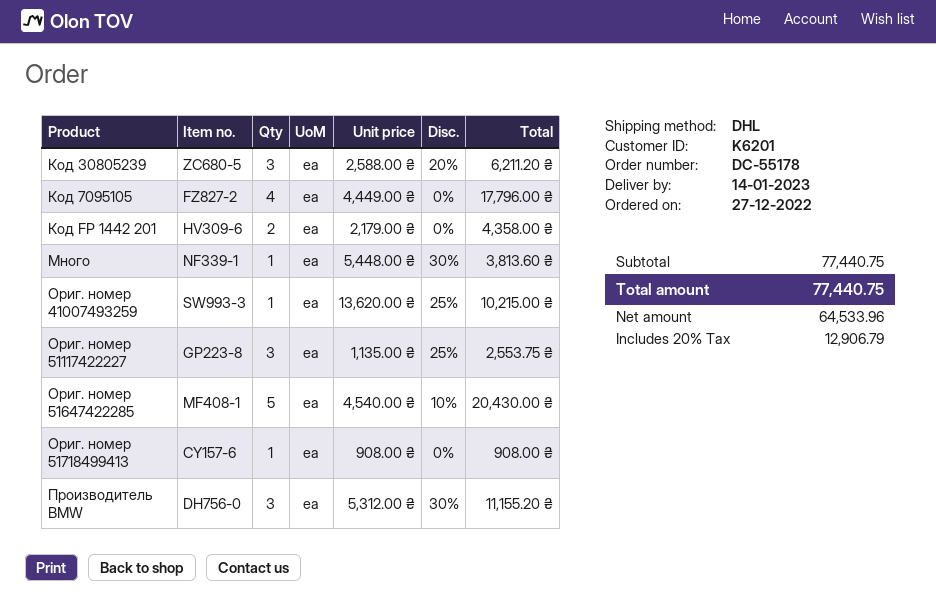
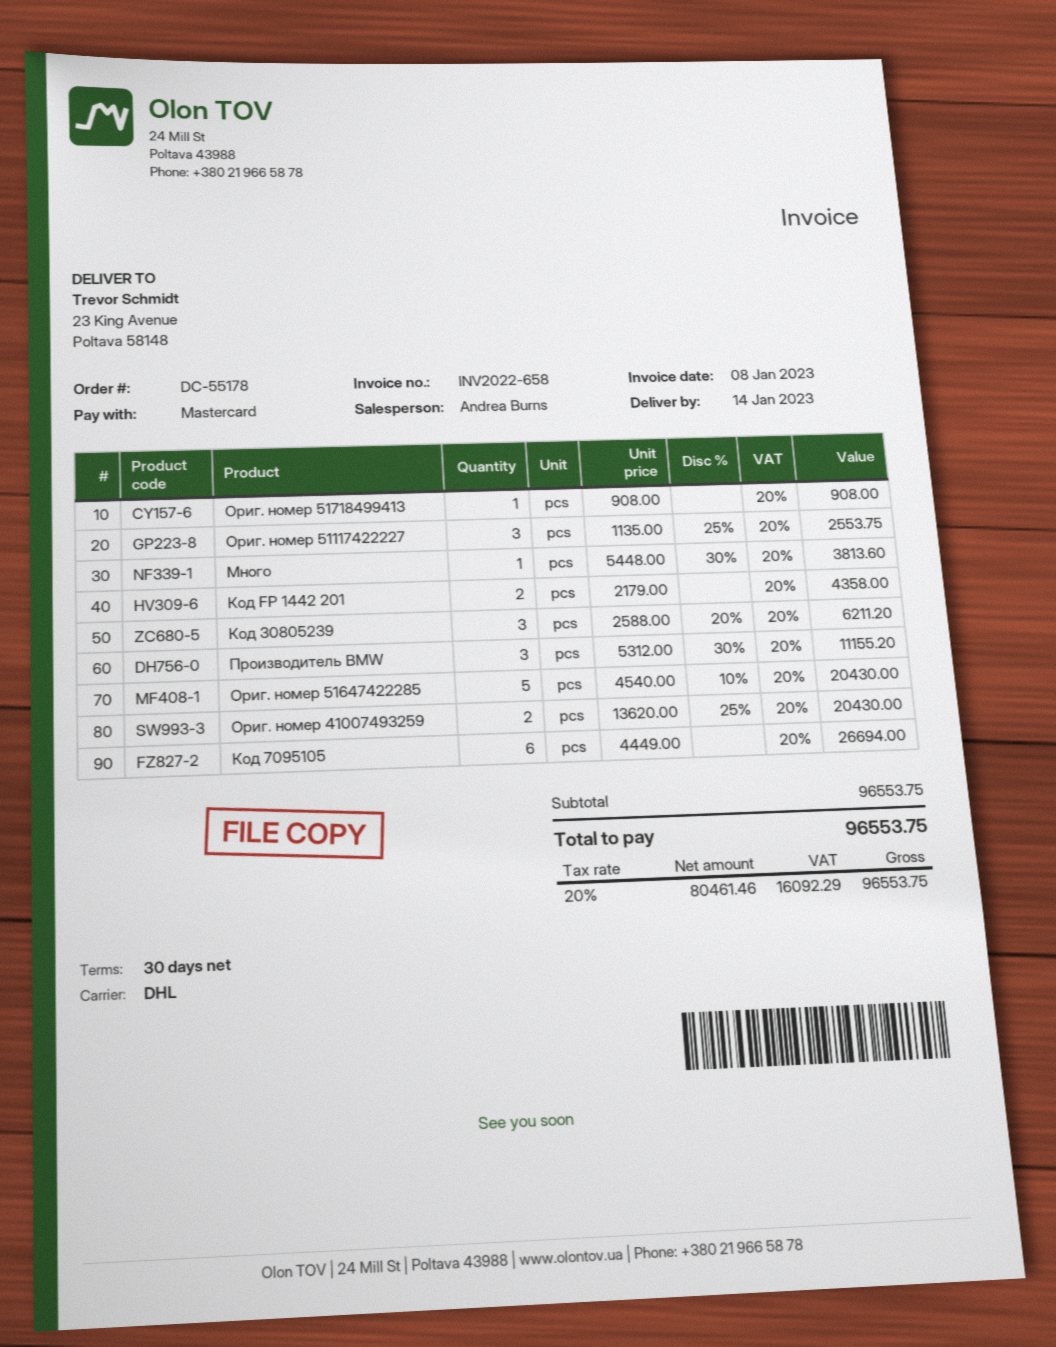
Код 7095105: 4 x 4449.00 = 17796.00 -> 6 x 4449.00 = 26694.00
Ориг. номер 41007493259: 1 x 13620.00 - 25% = 10215.00 -> 2 x 13620.00 - 25% = 20430.00
subtotal: 77440.75 -> 96553.75
net: 64533.96 -> 80461.46
tax: 20% = 12906.79 -> 20% = 16092.29
total: 77440.75 -> 96553.75

